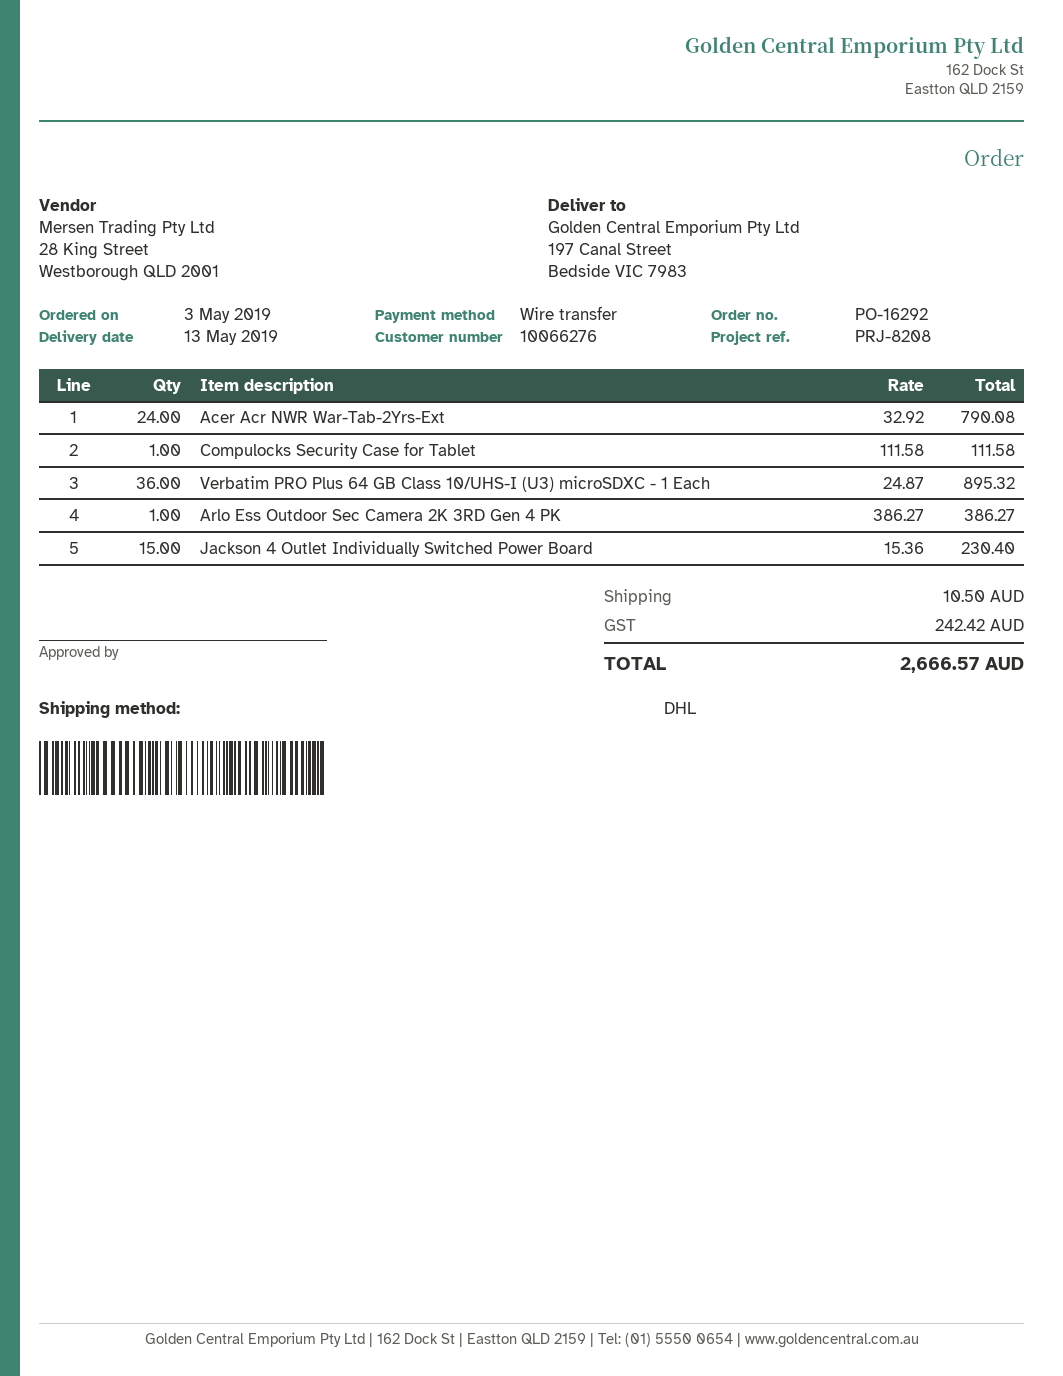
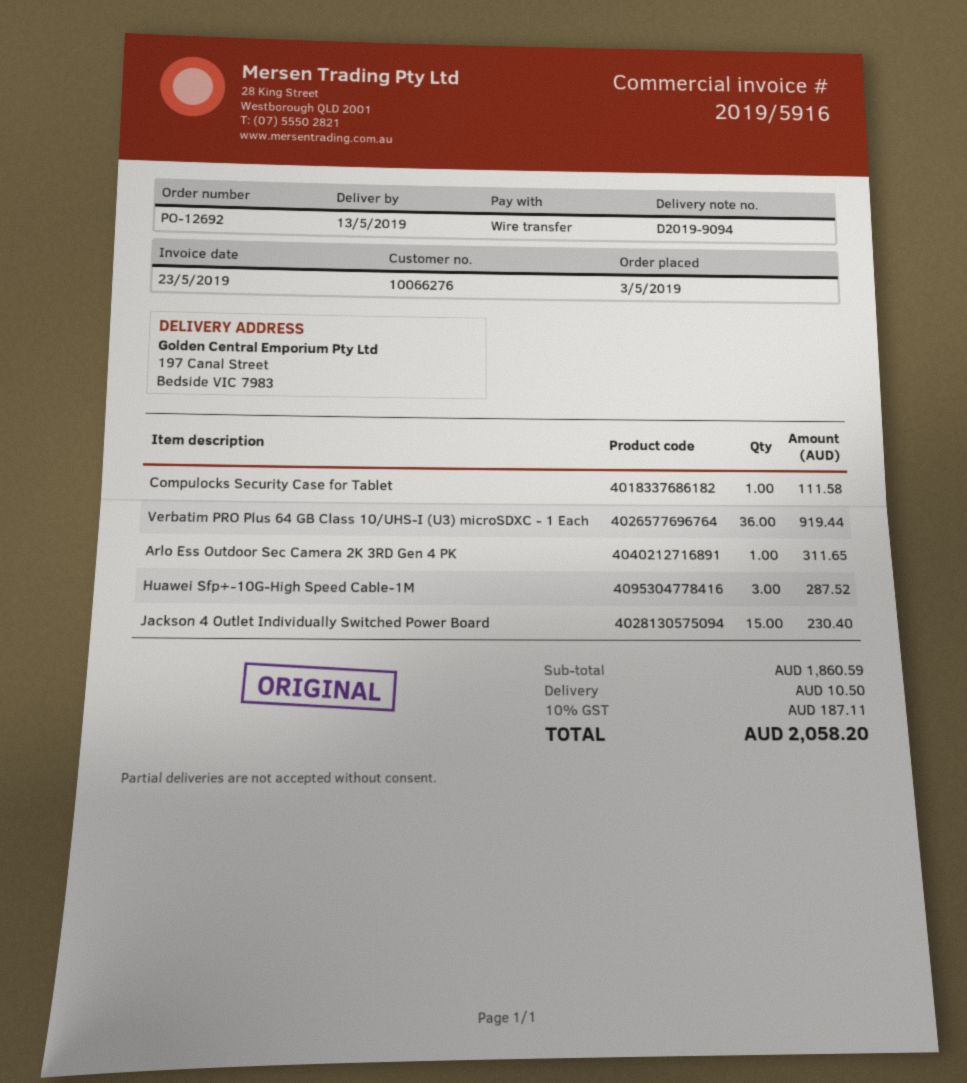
order number: PO-16292 -> PO-12692
Acer Acr NWR War-Tab-2Yrs-Ext: 24 for 790.08 -> none
Verbatim PRO Plus 64 GB Class 10/UHS-I (U3) microSDXC - 1 Each: 36 for 895.32 -> 36 for 919.44
Arlo Ess Outdoor Sec Camera 2K 3RD Gen 4 PK: 1 for 386.27 -> 1 for 311.65
Huawei Sfp+-10G-High Speed Cable-1M: none -> 3 for 287.52
tax: 242.42 -> 187.11
total: 2666.57 -> 2058.20

